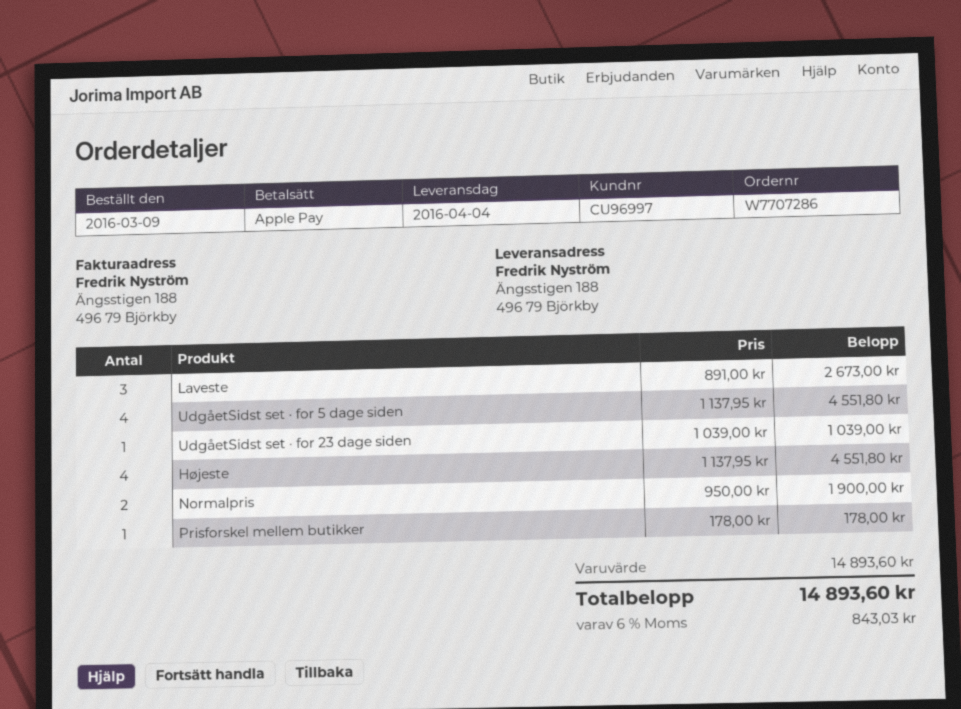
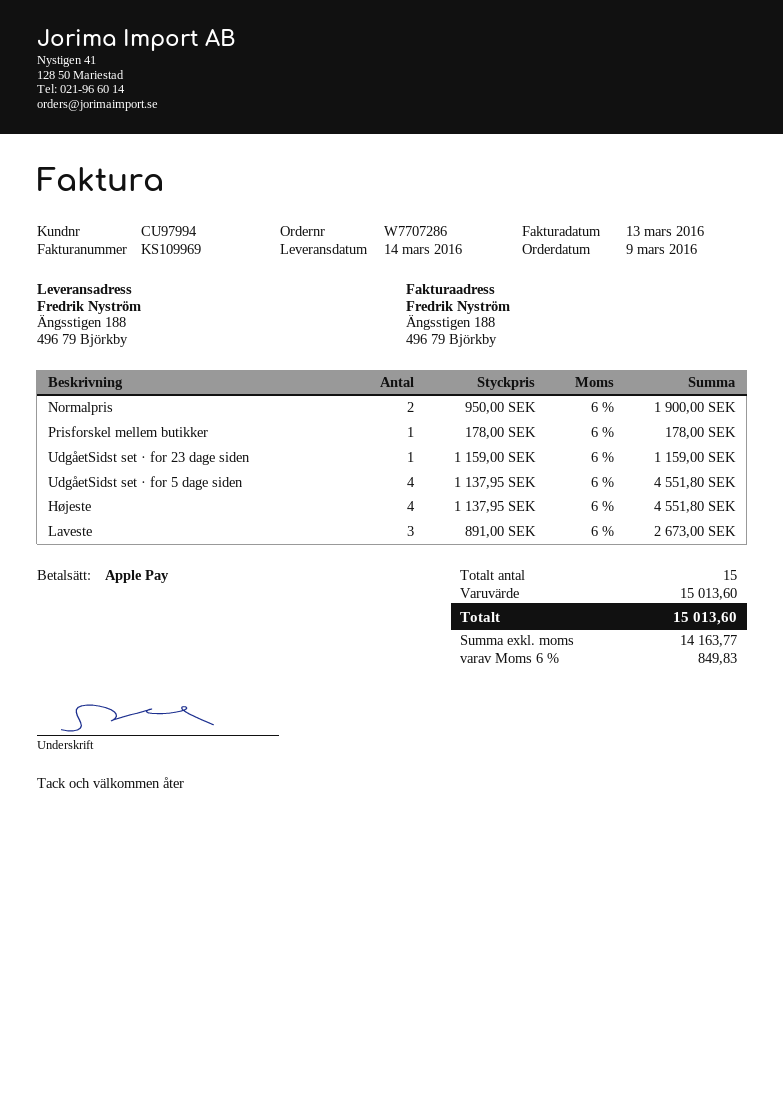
delivery date: 2016-04-04 -> 2016-03-14
customer number: CU96997 -> CU97994
UdgåetSidst set · for 23 dage siden: 1 x 1039.00 = 1039.00 -> 1 x 1159.00 = 1159.00
subtotal: 14893.60 -> 15013.60
tax: 6% = 843.03 -> 6% = 849.83
total: 14893.60 -> 15013.60

